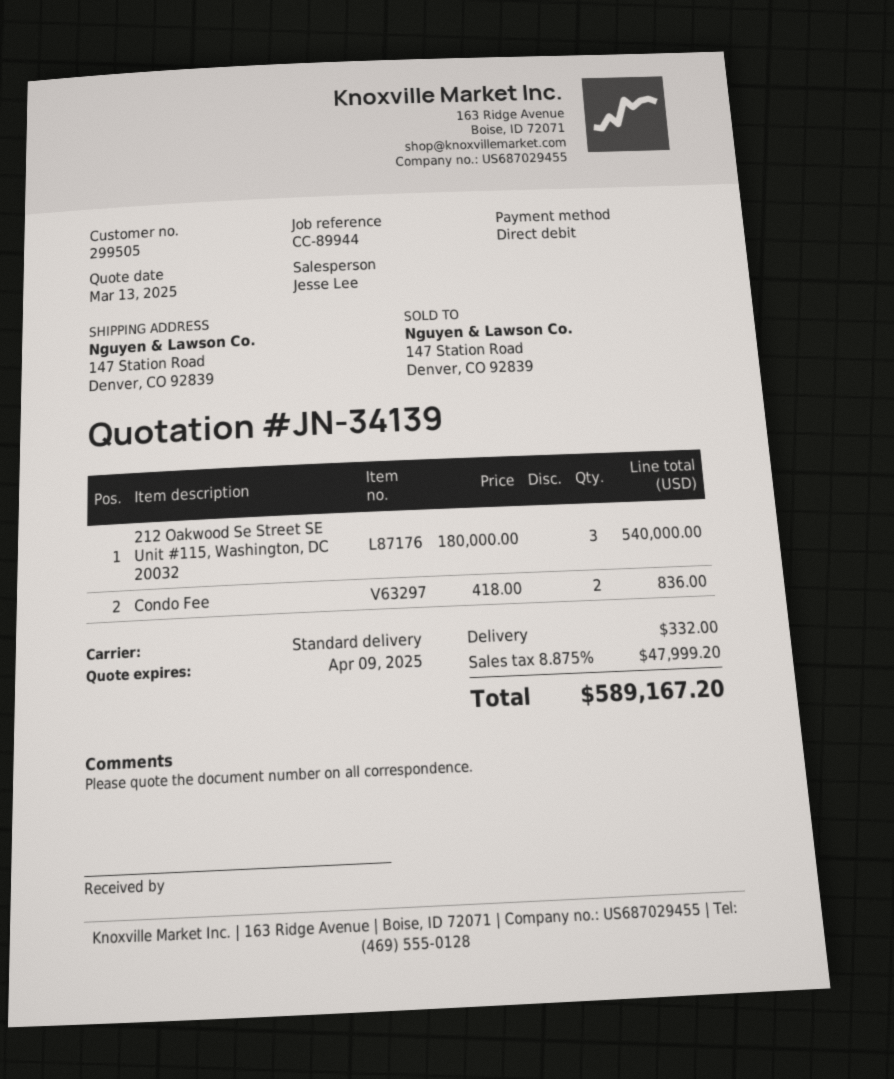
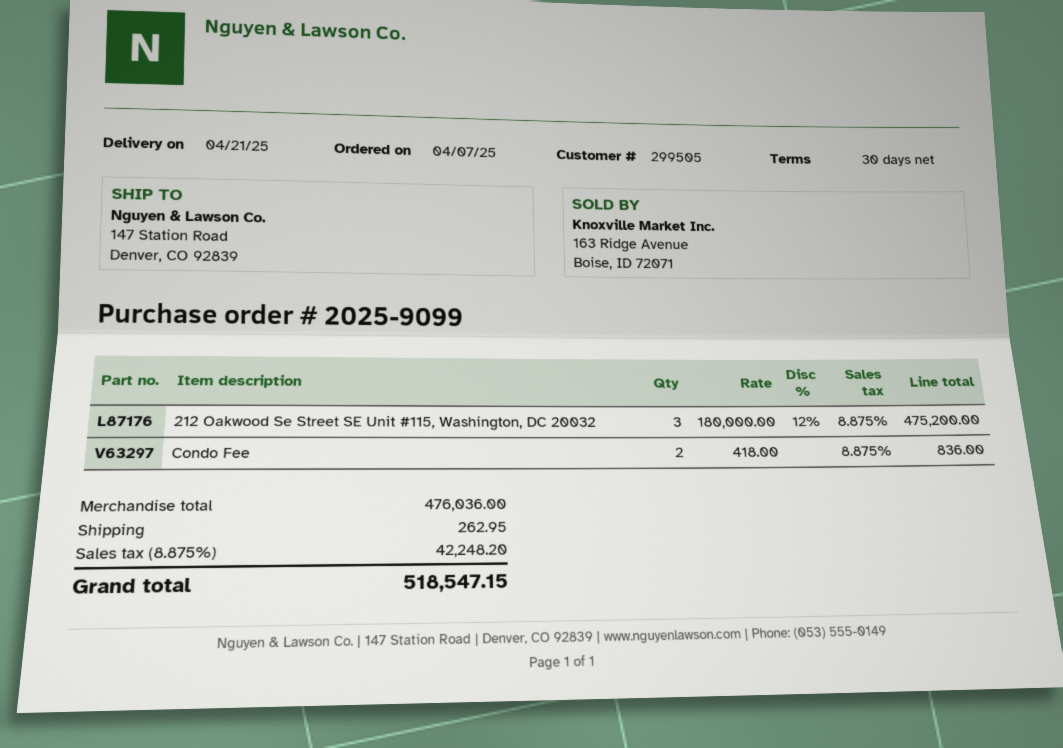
212 Oakwood Se Street SE Unit #115, Washington, DC 20032: 3 x 180000.00 = 540000.00 -> 3 x 180000.00 - 12% = 475200.00
shipping: 332.00 -> 262.95
tax: 8.875% = 47999.20 -> 8.875% = 42248.20
total: 589167.20 -> 518547.15

